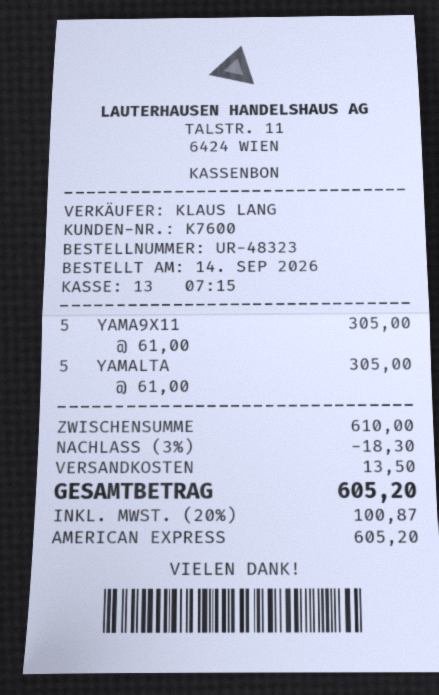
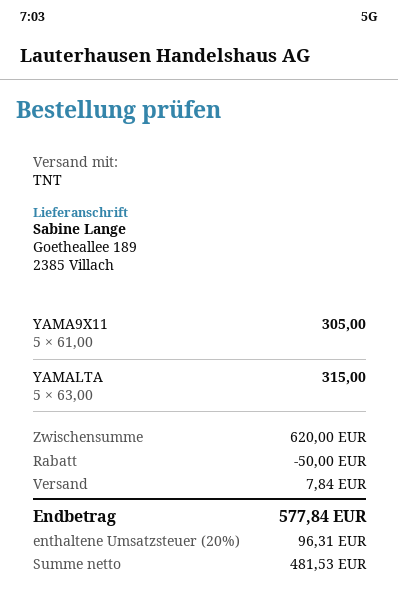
YAMALTA: 5 x 61.00 = 305.00 -> 5 x 63.00 = 315.00
subtotal: 610.00 -> 620.00
discount: 18.30 -> 50.00
shipping: 13.50 -> 7.84
tax: 20% = 100.87 -> 20% = 96.31
total: 605.20 -> 577.84

